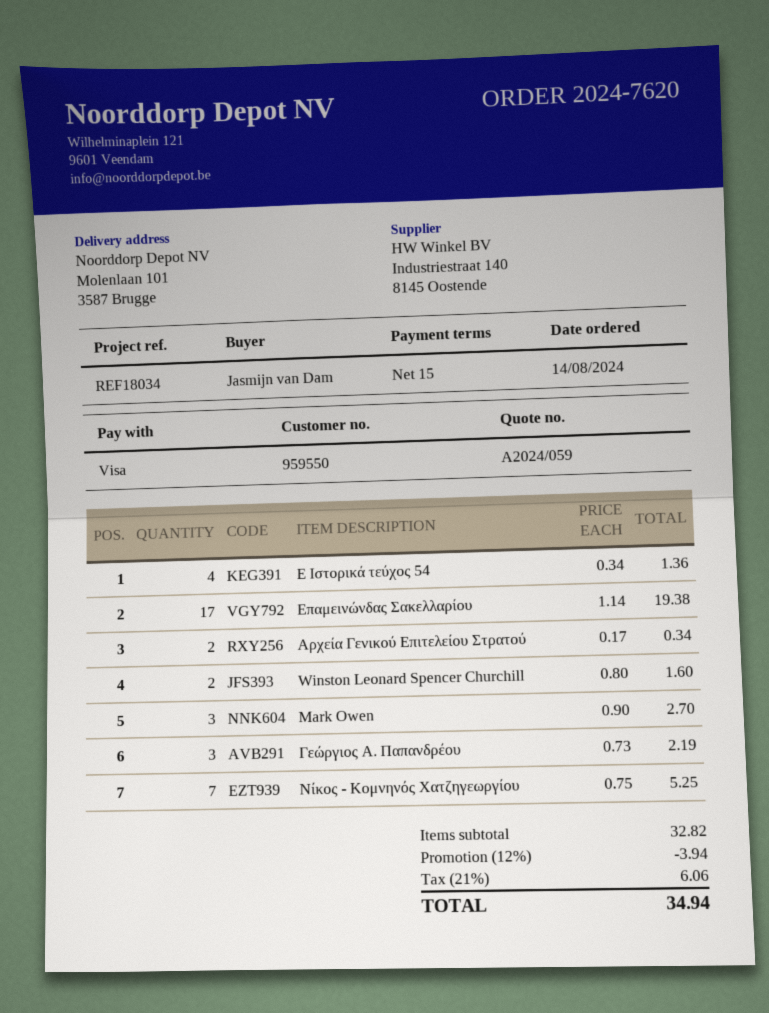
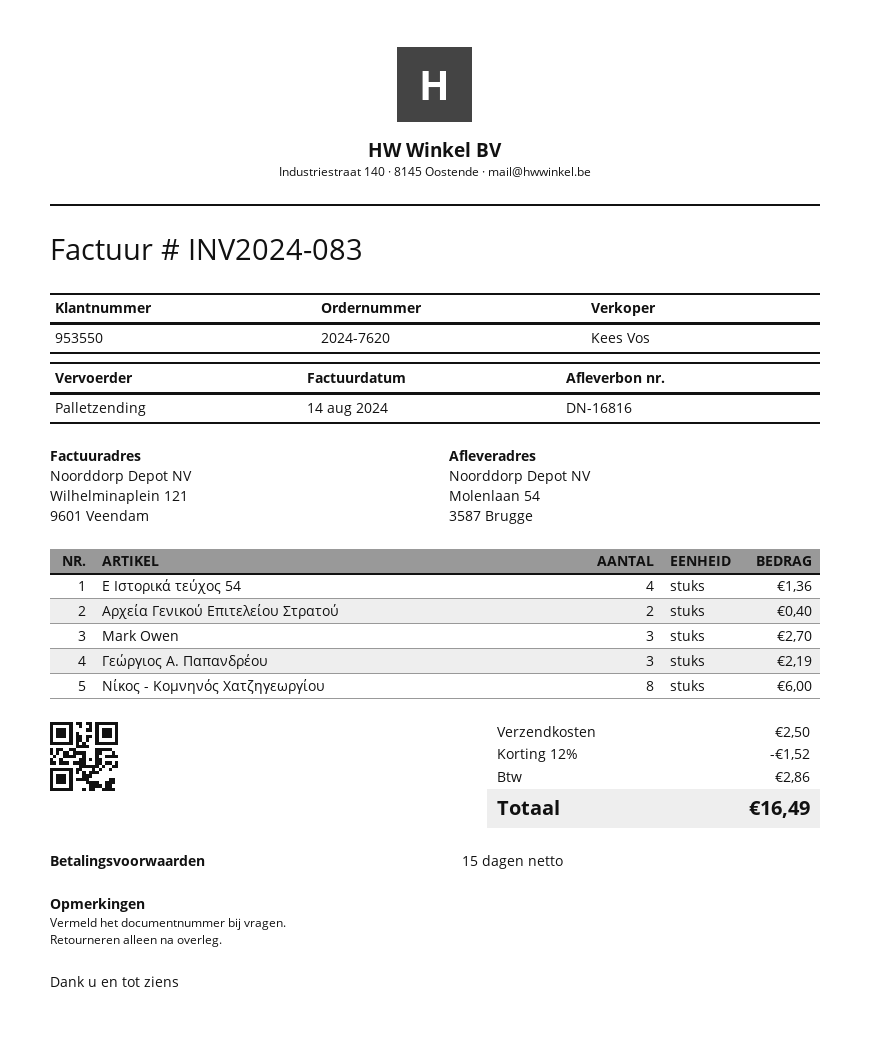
customer number: 959550 -> 953550
ship to: Molenlaan 101, 3587 Brugge -> Molenlaan 54, 3587 Brugge
Επαμεινώνδας Σακελλαρίου: 17 for 19.38 -> none
Αρχεία Γενικού Επιτελείου Στρατού: 2 for 0.34 -> 2 for 0.40
Winston Leonard Spencer Churchill: 2 for 1.60 -> none
Νίκος - Κομνηνός Χατζηγεωργίου: 7 for 5.25 -> 8 for 6.00
discount: 12% = 3.94 -> 12% = 1.52
shipping: none -> 2.50
tax: 6.06 -> 2.86
total: 34.94 -> 16.49

